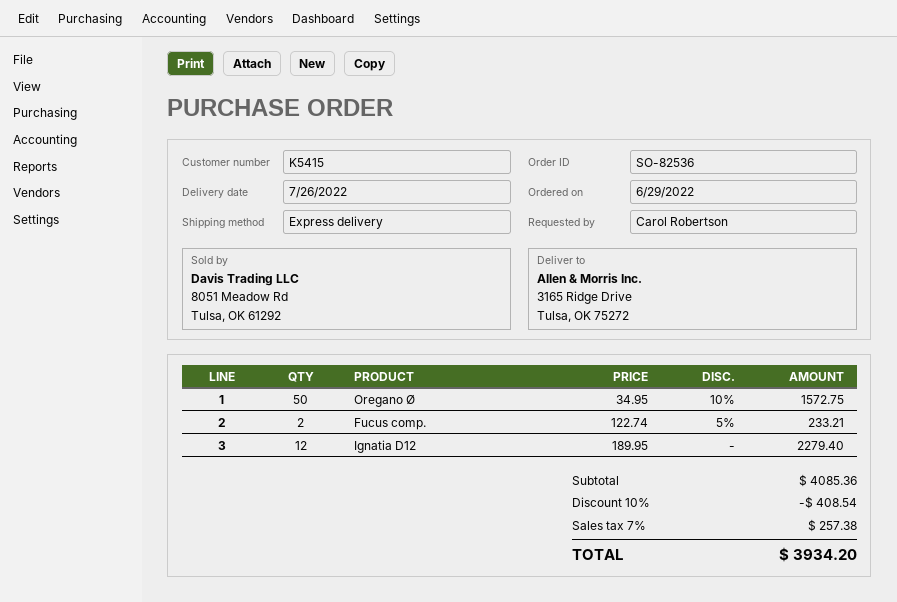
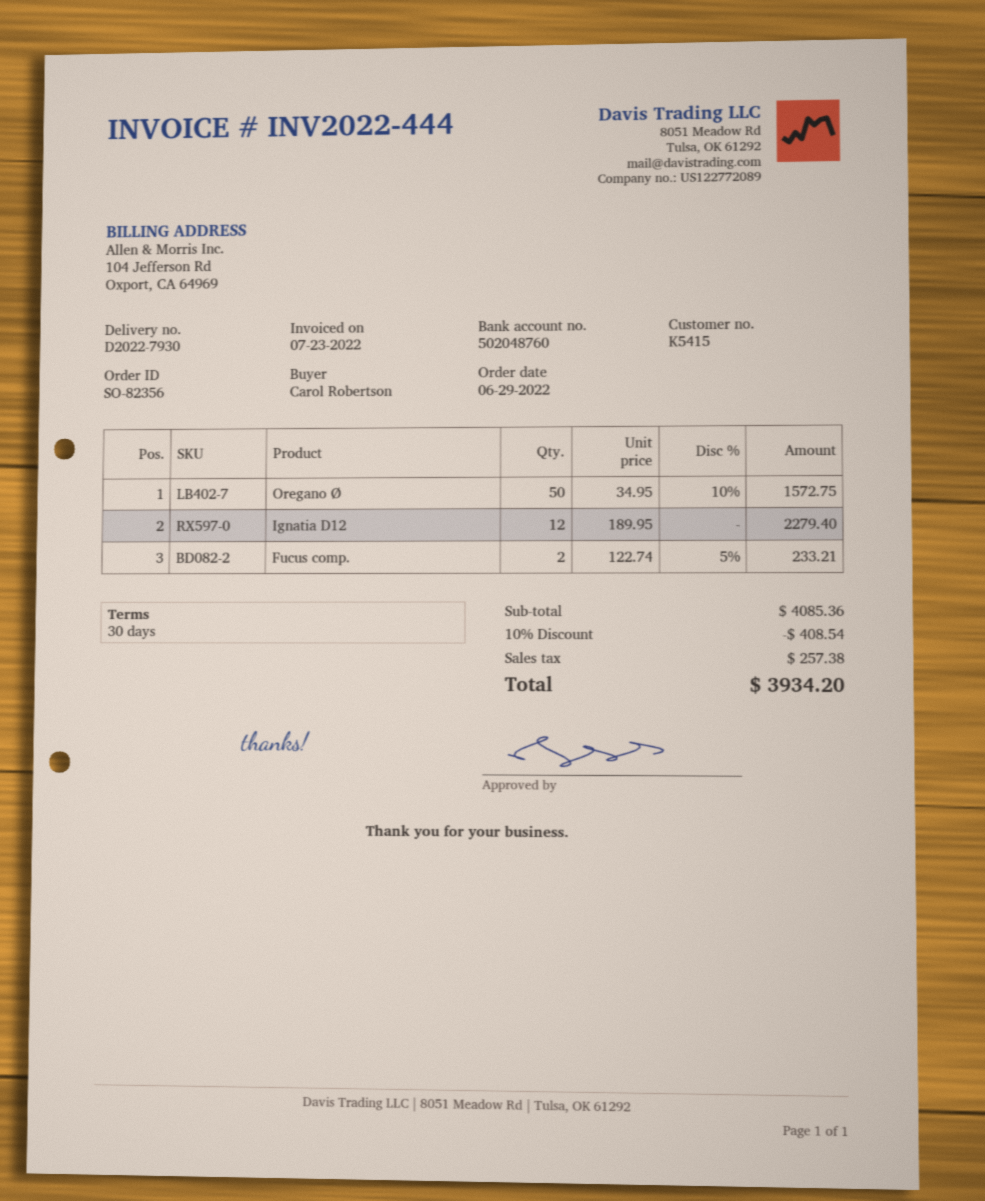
order number: SO-82536 -> SO-82356

